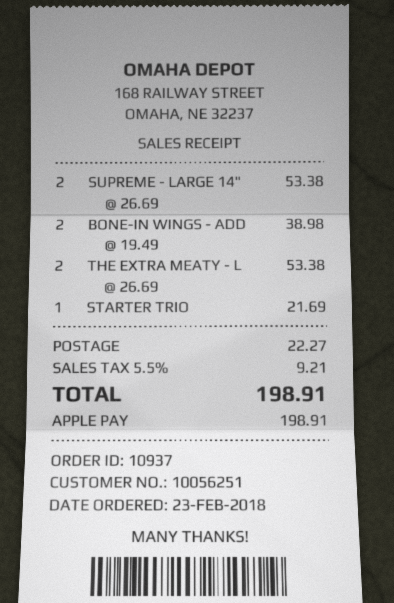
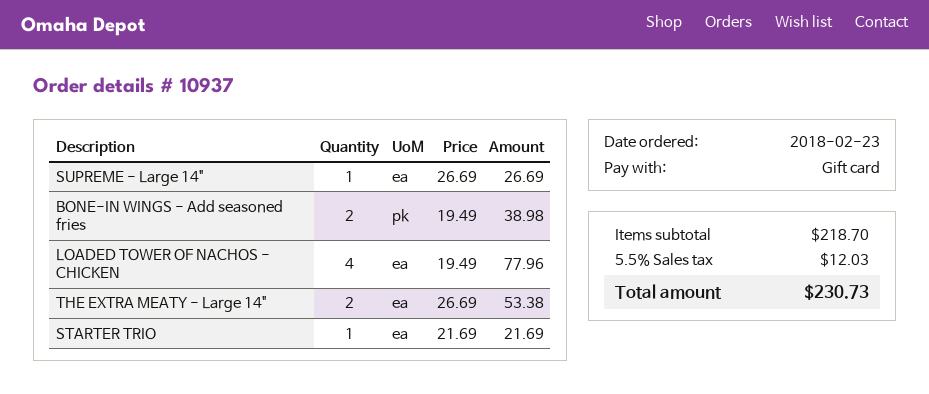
payment method: Apple Pay -> gift card
SUPREME - LARGE 14": 2 x 26.69 = 53.38 -> 1 x 26.69 = 26.69
LOADED TOWER OF NACHOS - CHICKEN: none -> 4 x 19.49 = 77.96
shipping: 22.27 -> none
tax: 5.5% = 9.21 -> 5.5% = 12.03
total: 198.91 -> 230.73

